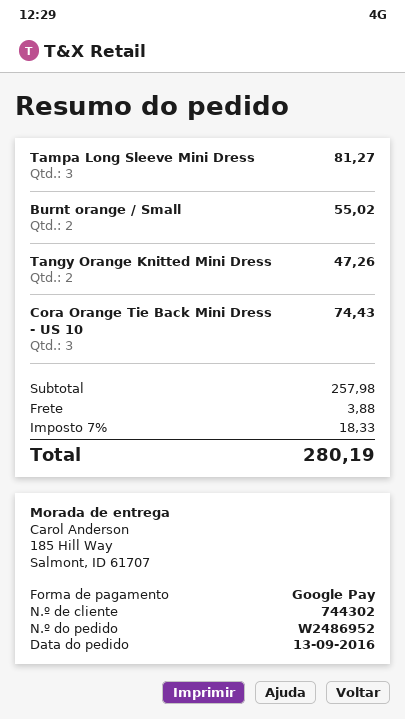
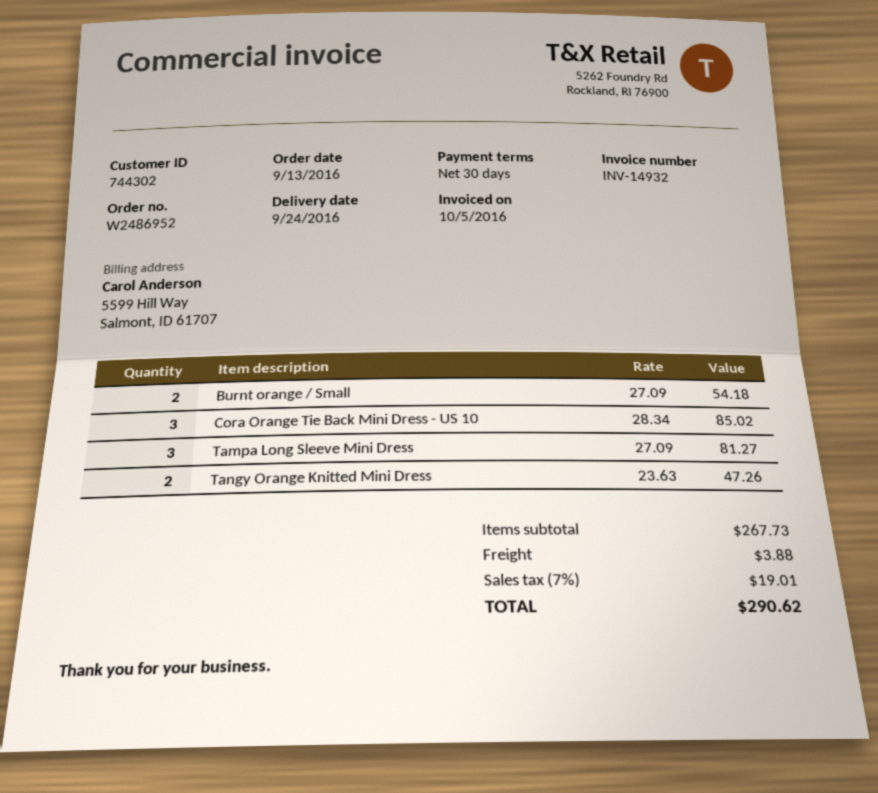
Burnt orange / Small: 2 for 55.02 -> 2 for 54.18
Cora Orange Tie Back Mini Dress - US 10: 3 for 74.43 -> 3 for 85.02
subtotal: 257.98 -> 267.73
tax: 7% = 18.33 -> 7% = 19.01
total: 280.19 -> 290.62

